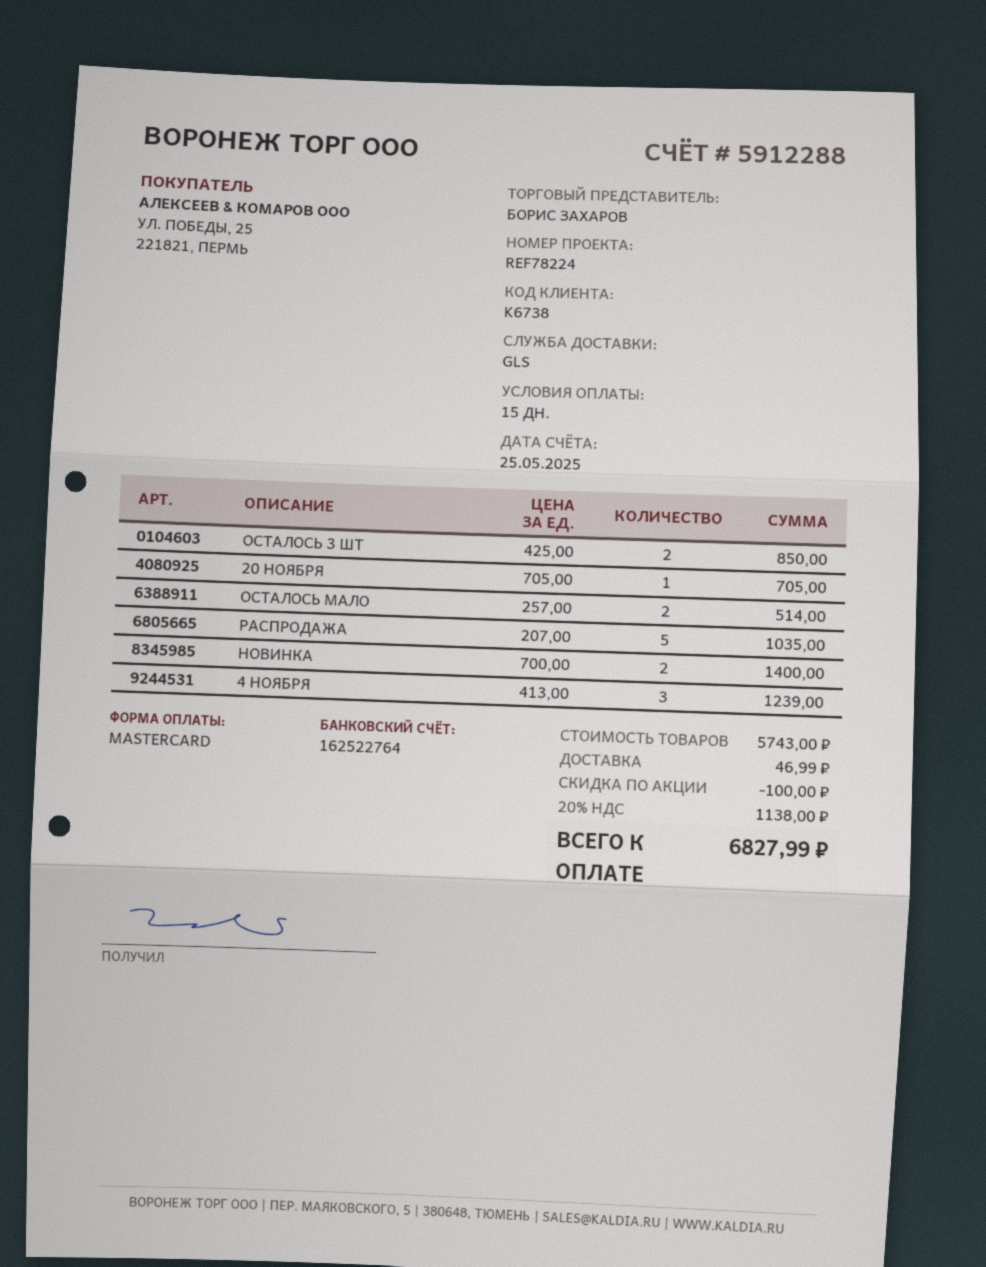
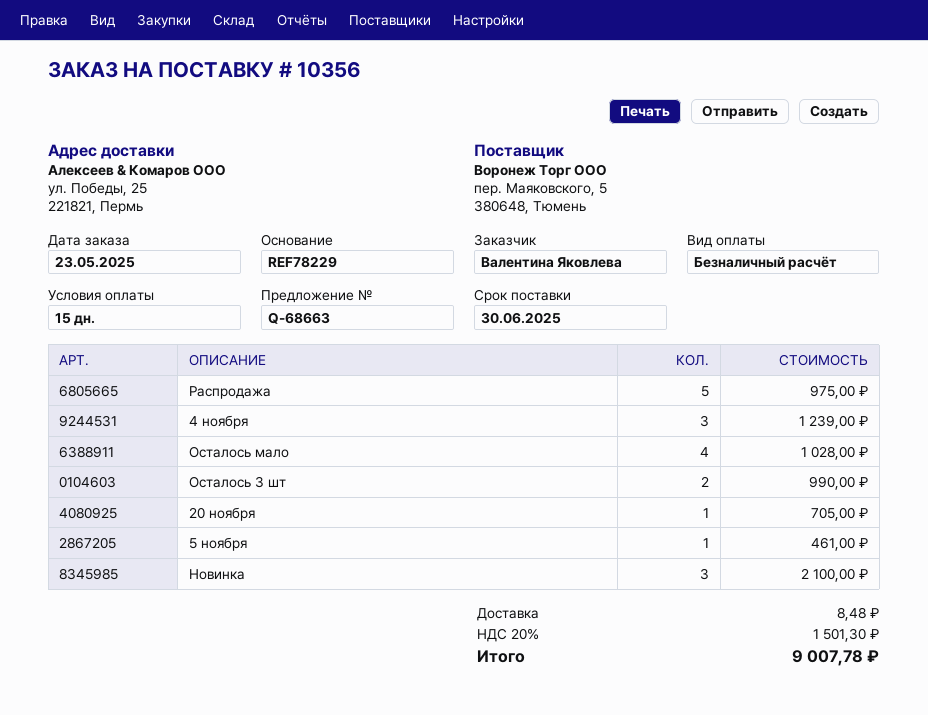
reference: REF78224 -> REF78229
payment method: Mastercard -> bank transfer
ОСТАЛОСЬ 3 ШТ: 2 for 850.00 -> 2 for 990.00
ОСТАЛОСЬ МАЛО: 2 for 514.00 -> 4 for 1028.00
РАСПРОДАЖА: 5 for 1035.00 -> 5 for 975.00
НОВИНКА: 2 for 1400.00 -> 3 for 2100.00
5 ноября: none -> 1 for 461.00
discount: 100.00 -> none
shipping: 46.99 -> 8.48
tax: 20% = 1138.00 -> 20% = 1501.30
total: 6827.99 -> 9007.78

